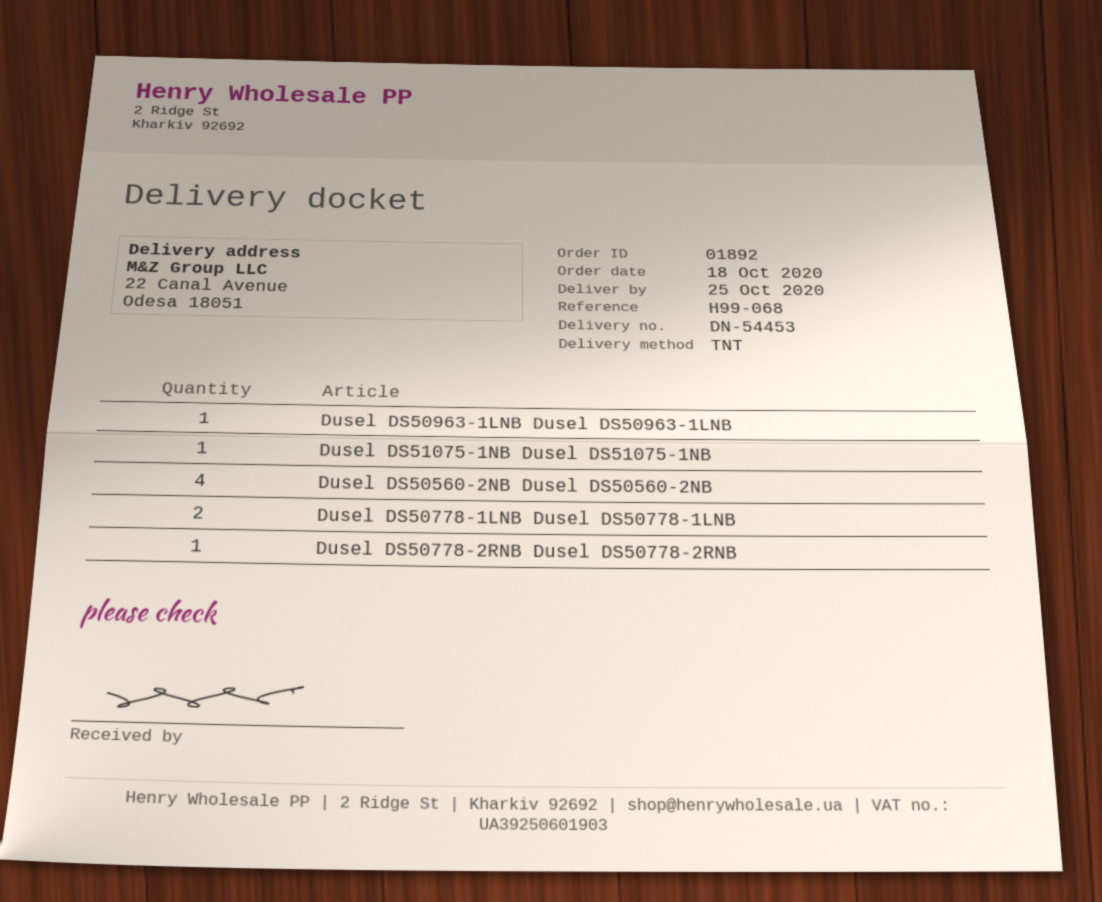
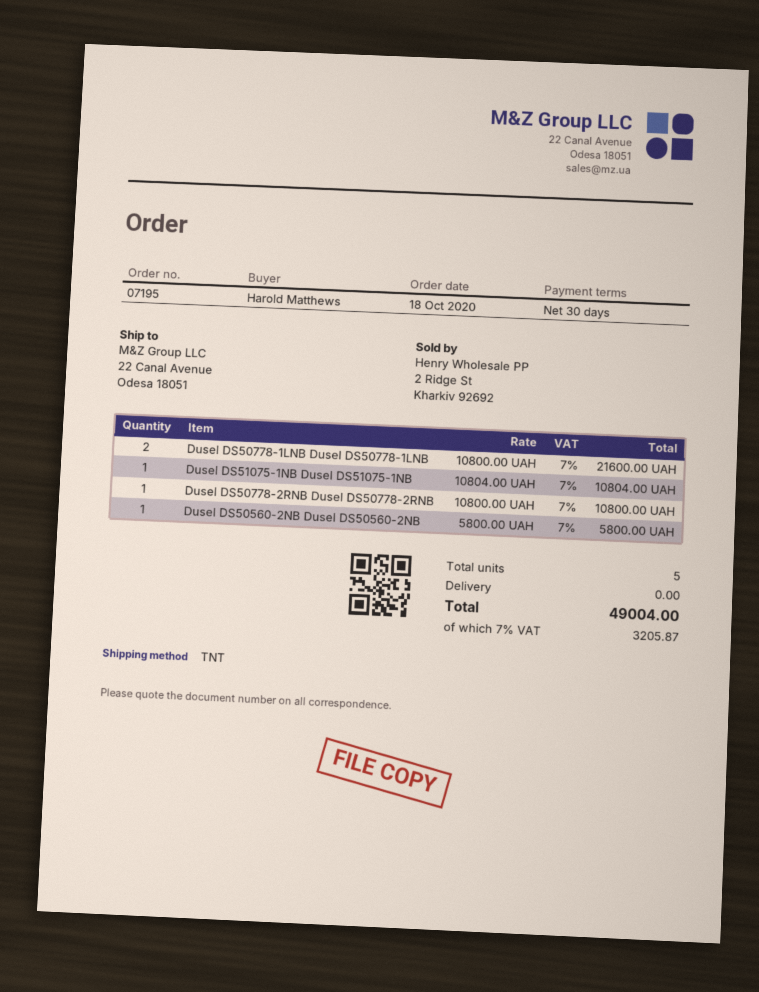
order number: 01892 -> 07195
Dusel DS50963-1LNB Dusel DS50963-1LNB: 1 -> none
Dusel DS50560-2NB Dusel DS50560-2NB: 4 -> 1

